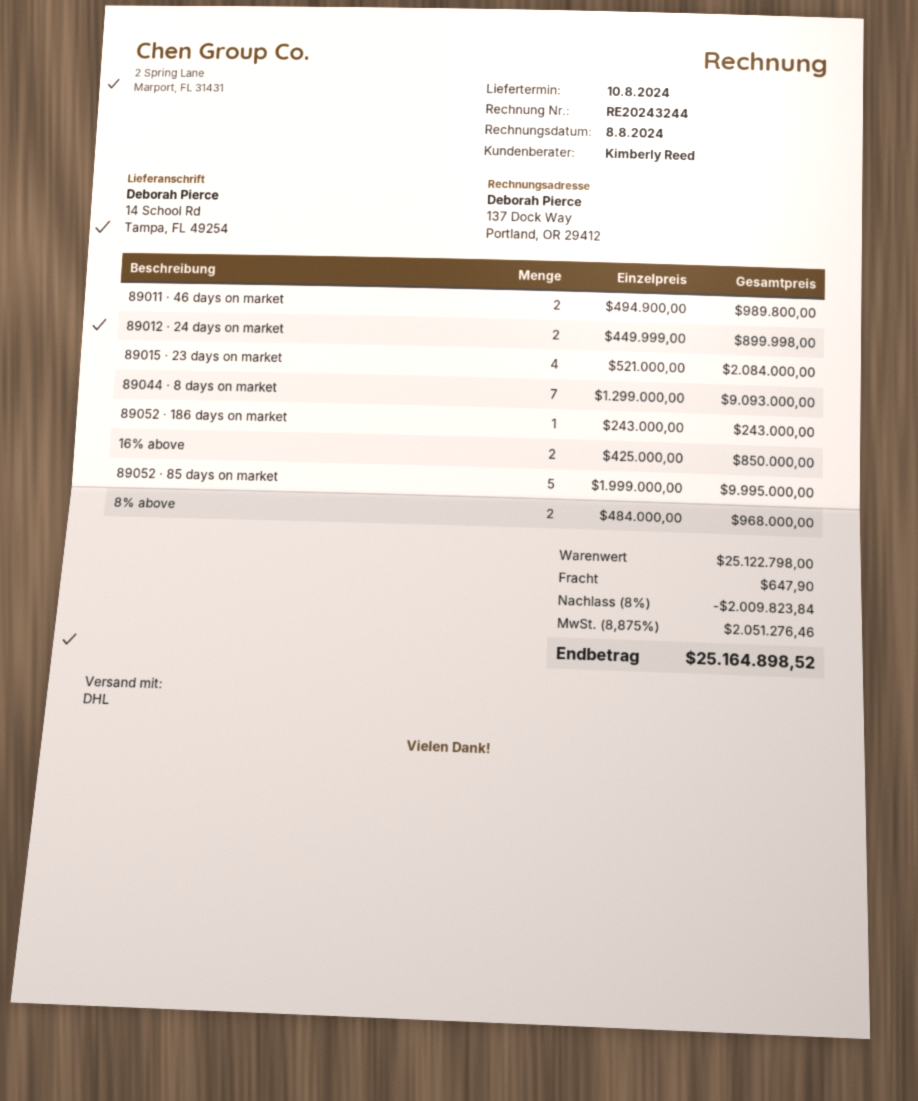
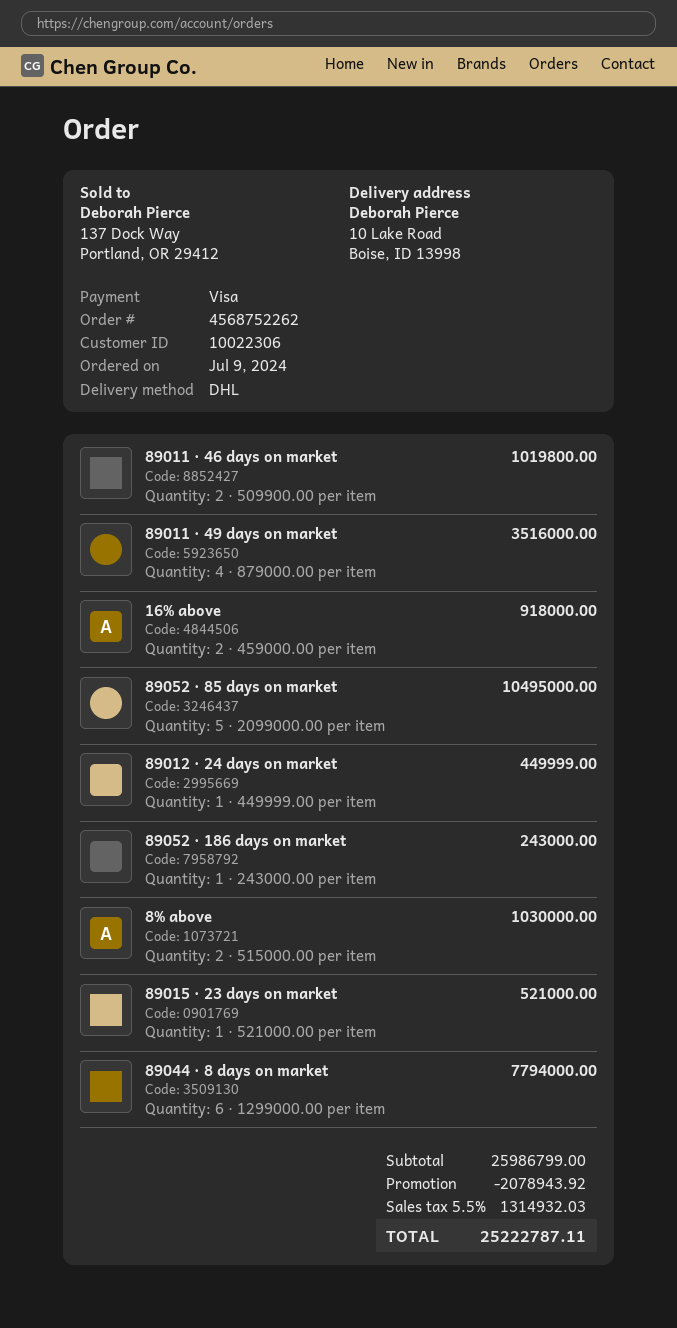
ship to: 14 School Rd, Tampa, FL 49254 -> 10 Lake Road, Boise, ID 13998
89011 · 46 days on market: 2 x 494900.00 = 989800.00 -> 2 x 509900.00 = 1019800.00
89012 · 24 days on market: 2 x 449999.00 = 899998.00 -> 1 x 449999.00 = 449999.00
89015 · 23 days on market: 4 x 521000.00 = 2084000.00 -> 1 x 521000.00 = 521000.00
89044 · 8 days on market: 7 x 1299000.00 = 9093000.00 -> 6 x 1299000.00 = 7794000.00
16% above: 2 x 425000.00 = 850000.00 -> 2 x 459000.00 = 918000.00
89052 · 85 days on market: 5 x 1999000.00 = 9995000.00 -> 5 x 2099000.00 = 10495000.00
8% above: 2 x 484000.00 = 968000.00 -> 2 x 515000.00 = 1030000.00
89011 · 49 days on market: none -> 4 x 879000.00 = 3516000.00
subtotal: 25122798.00 -> 25986799.00
discount: 2009823.84 -> 2078943.92
shipping: 647.90 -> none
tax: 8.875% = 2051276.46 -> 5.5% = 1314932.03
total: 25164898.52 -> 25222787.11

